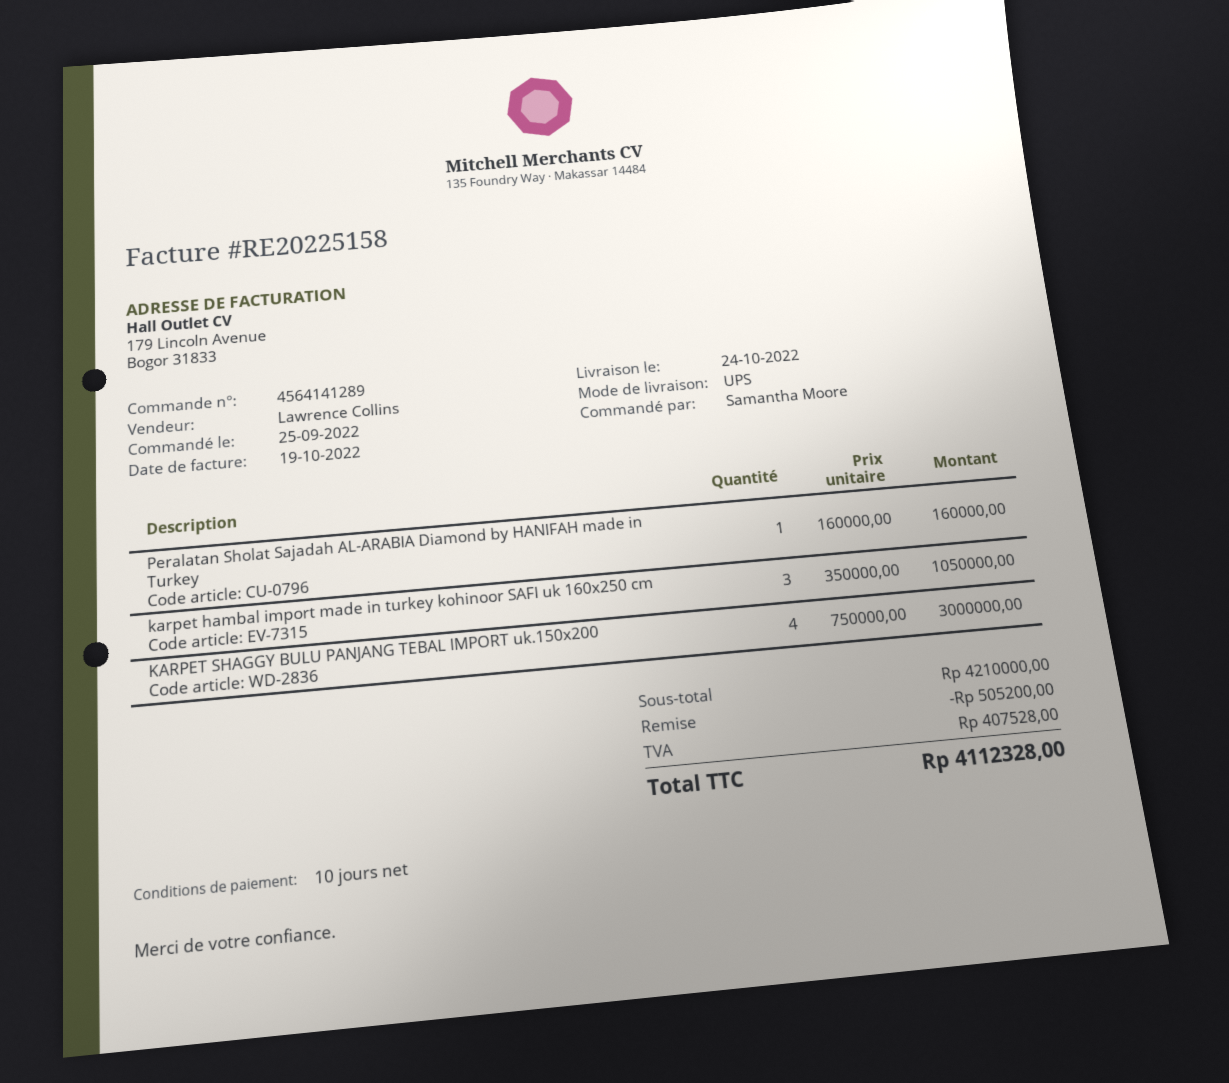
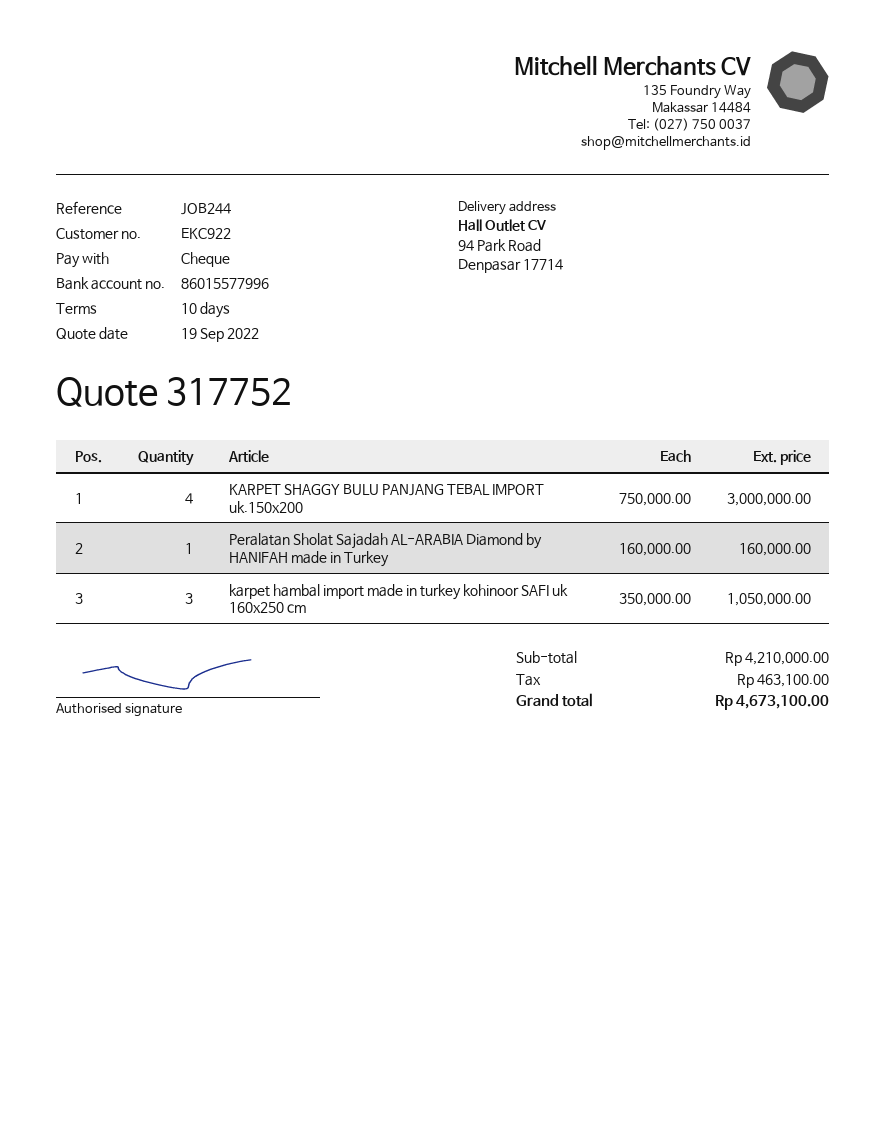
discount: 505200.00 -> none
tax: 407528.00 -> 463100.00
total: 4112328.00 -> 4673100.00

